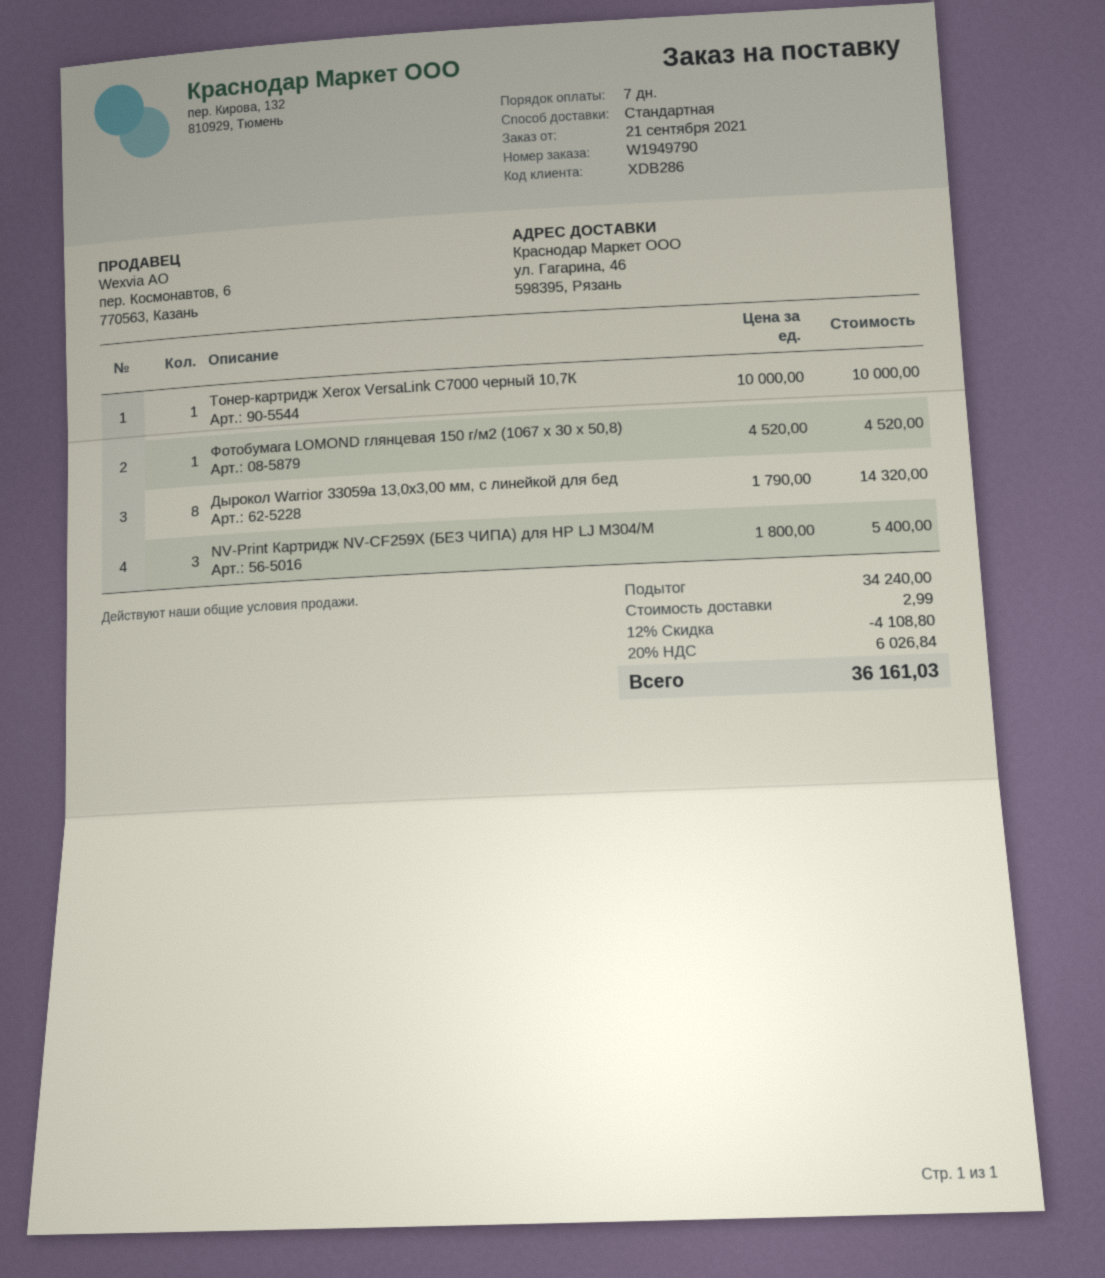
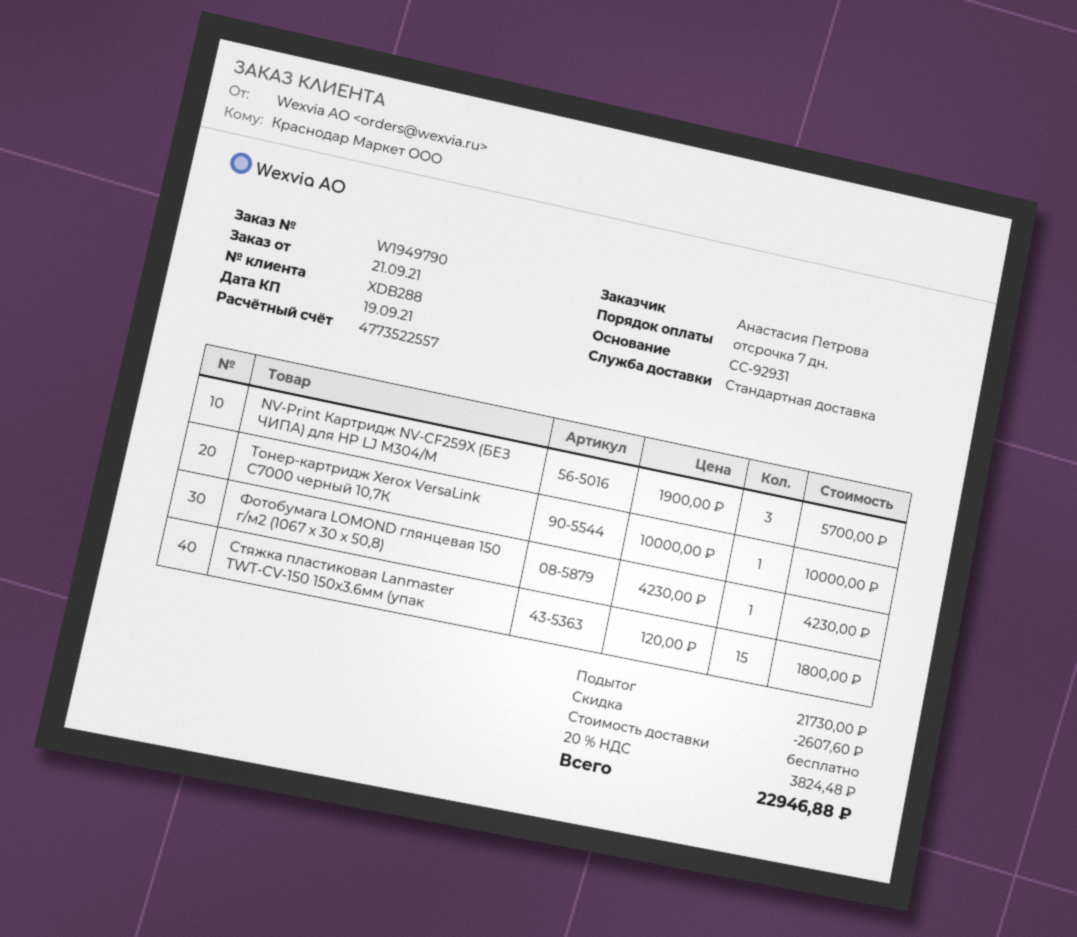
customer number: XDB286 -> XDB288
Фотобумага LOMOND глянцевая 150 г/м2 (1067 x 30 x 50,8): 1 x 4520.00 = 4520.00 -> 1 x 4230.00 = 4230.00
Дырокол Warrior 33059a 13,0х3,00 мм, с линейкой для бед: 8 x 1790.00 = 14320.00 -> none
NV-Print Картридж NV-CF259X (БЕЗ ЧИПА) для HP LJ M304/M: 3 x 1800.00 = 5400.00 -> 3 x 1900.00 = 5700.00
Стяжка пластиковая Lanmaster TWT-CV-150 150x3.6мм (упак: none -> 15 x 120.00 = 1800.00
subtotal: 34240.00 -> 21730.00
discount: 4108.80 -> 2607.60
shipping: 2.99 -> 0.00
tax: 20% = 6026.84 -> 20% = 3824.48
total: 36161.03 -> 22946.88

